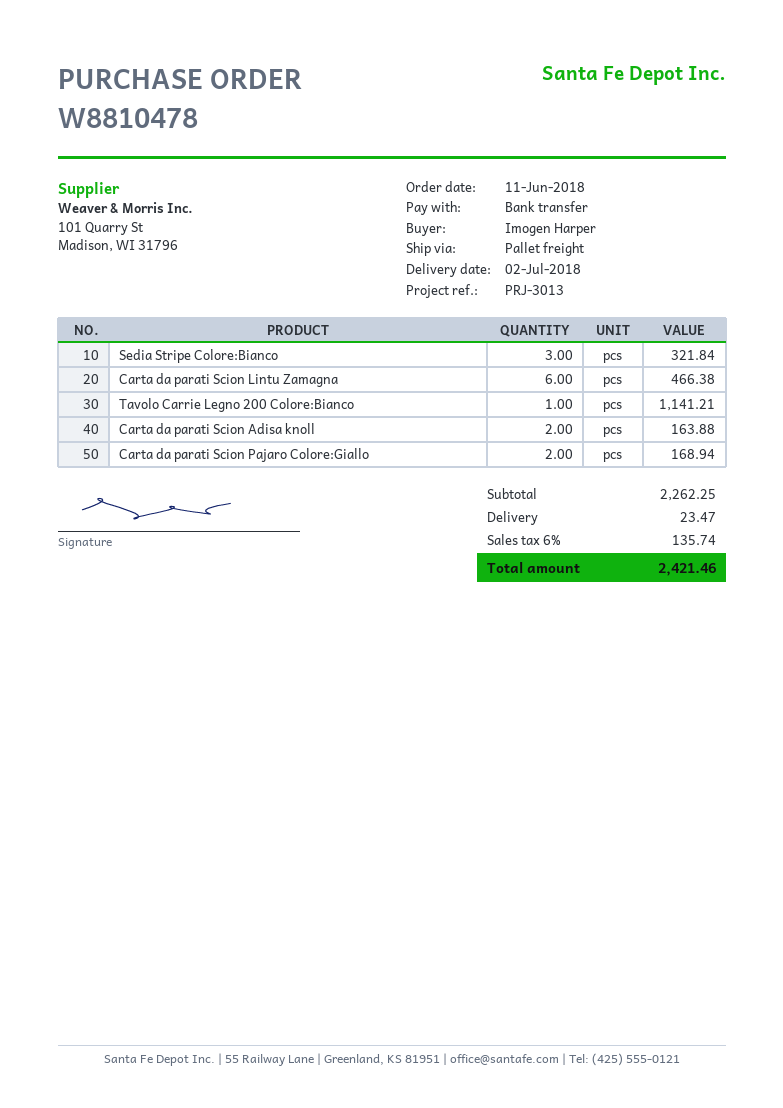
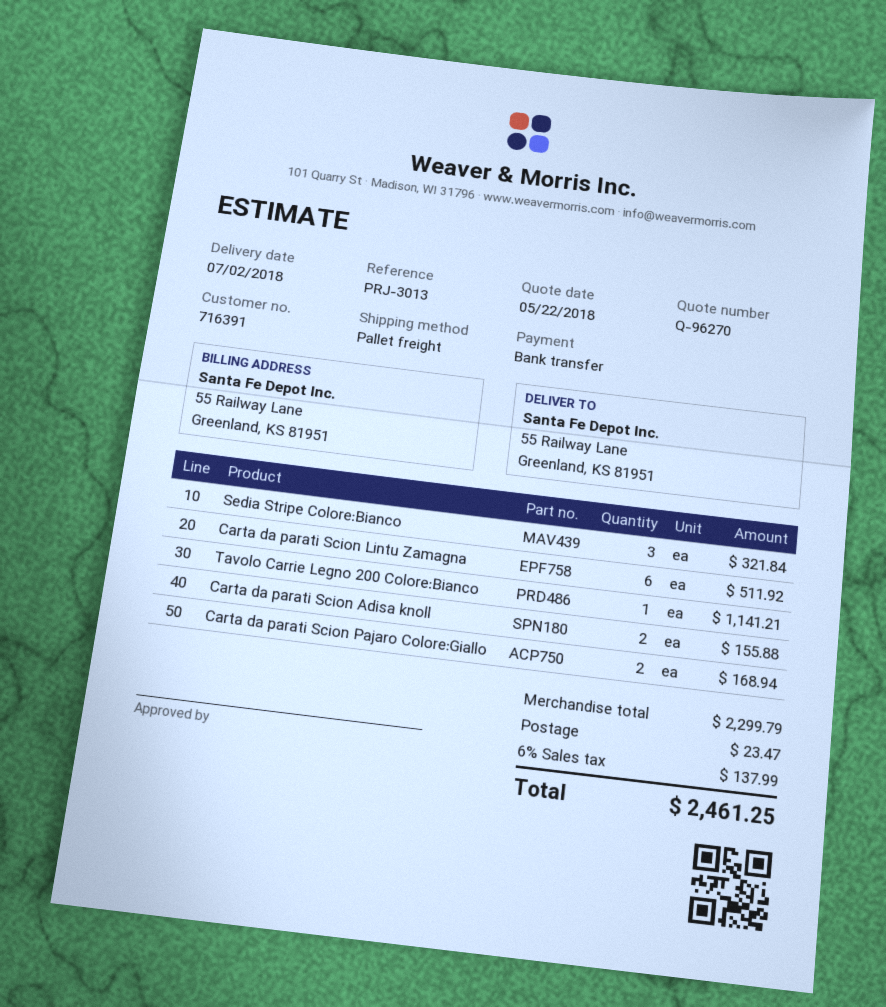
Carta da parati Scion Lintu Zamagna: 6 for 466.38 -> 6 for 511.92
Carta da parati Scion Adisa knoll: 2 for 163.88 -> 2 for 155.88
subtotal: 2262.25 -> 2299.79
tax: 6% = 135.74 -> 6% = 137.99
total: 2421.46 -> 2461.25

